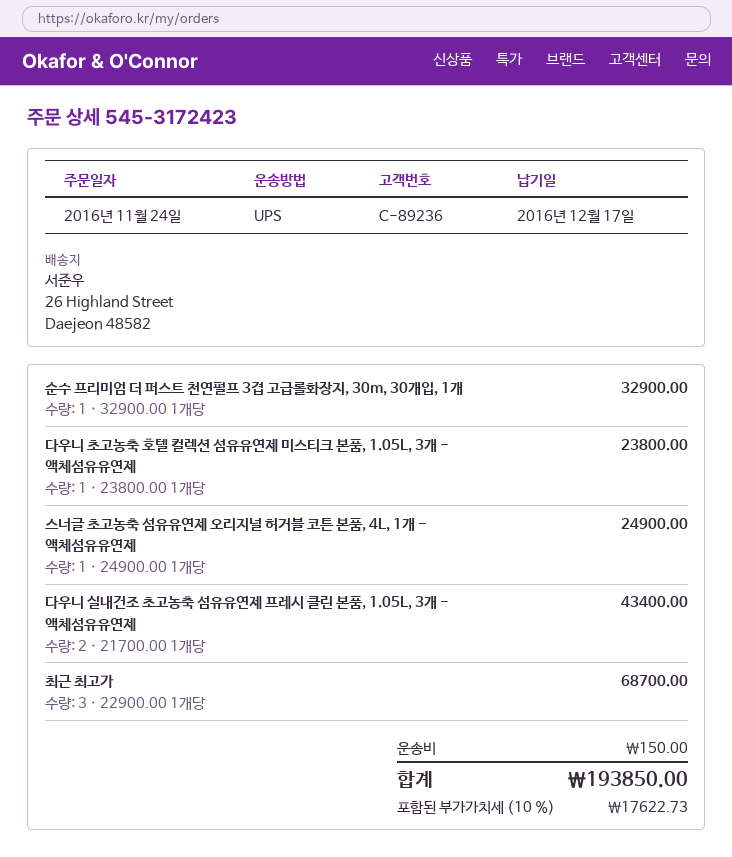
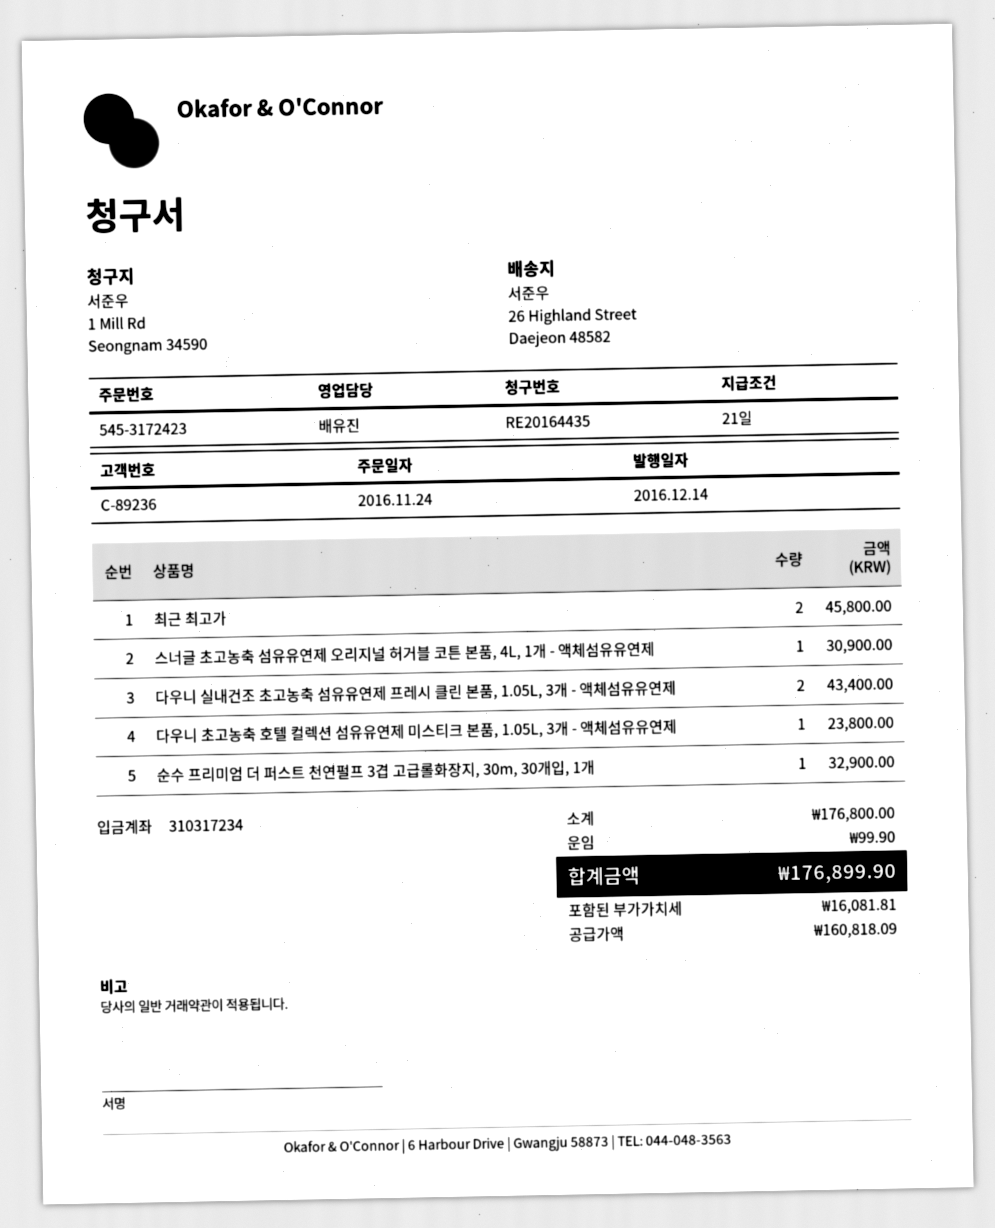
스너글 초고농축 섬유유연제 오리지널 허거블 코튼 본품, 4L, 1개 - 액체섬유유연제: 1 for 24900.00 -> 1 for 30900.00
최근 최고가: 3 for 68700.00 -> 2 for 45800.00
shipping: 150.00 -> 99.90
tax: 17622.73 -> 16081.81
total: 193850.00 -> 176899.90

